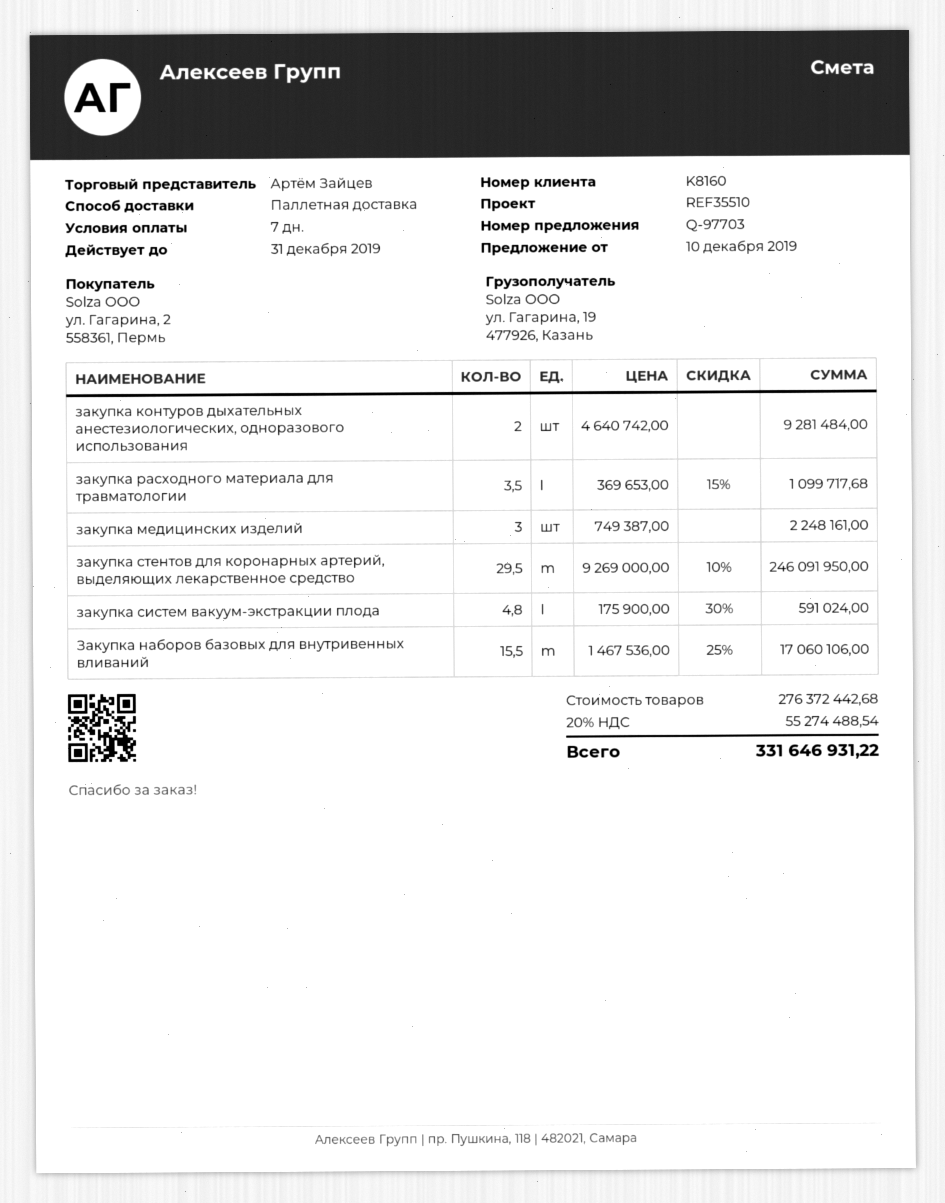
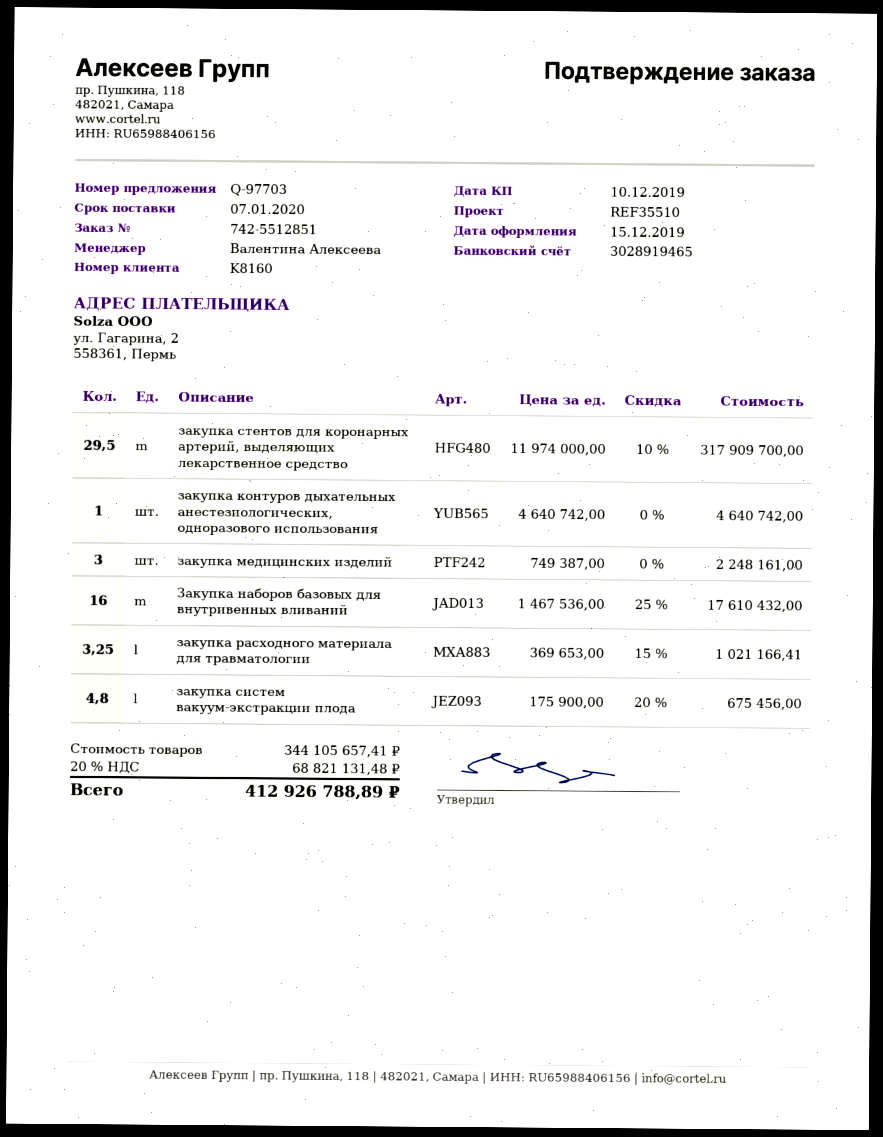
sales rep: Артём Зайцев -> Валентина Алексеева
закупка контуров дыхательных анестезиологических, одноразового использования: 2 x 4640742.00 = 9281484.00 -> 1 x 4640742.00 = 4640742.00
закупка расходного материала для травматологии: 3.5 x 369653.00 - 15% = 1099717.68 -> 3.25 x 369653.00 - 15% = 1021166.41
закупка стентов для коронарных артерий, выделяющих лекарственное средство: 29.5 x 9269000.00 - 10% = 246091950.00 -> 29.5 x 11974000.00 - 10% = 317909700.00
закупка систем вакуум-экстракции плода: 4.8 x 175900.00 - 30% = 591024.00 -> 4.8 x 175900.00 - 20% = 675456.00
Закупка наборов базовых для внутривенных вливаний: 15.5 x 1467536.00 - 25% = 17060106.00 -> 16 x 1467536.00 - 25% = 17610432.00
subtotal: 276372442.68 -> 344105657.41
tax: 20% = 55274488.54 -> 20% = 68821131.48
total: 331646931.22 -> 412926788.89

